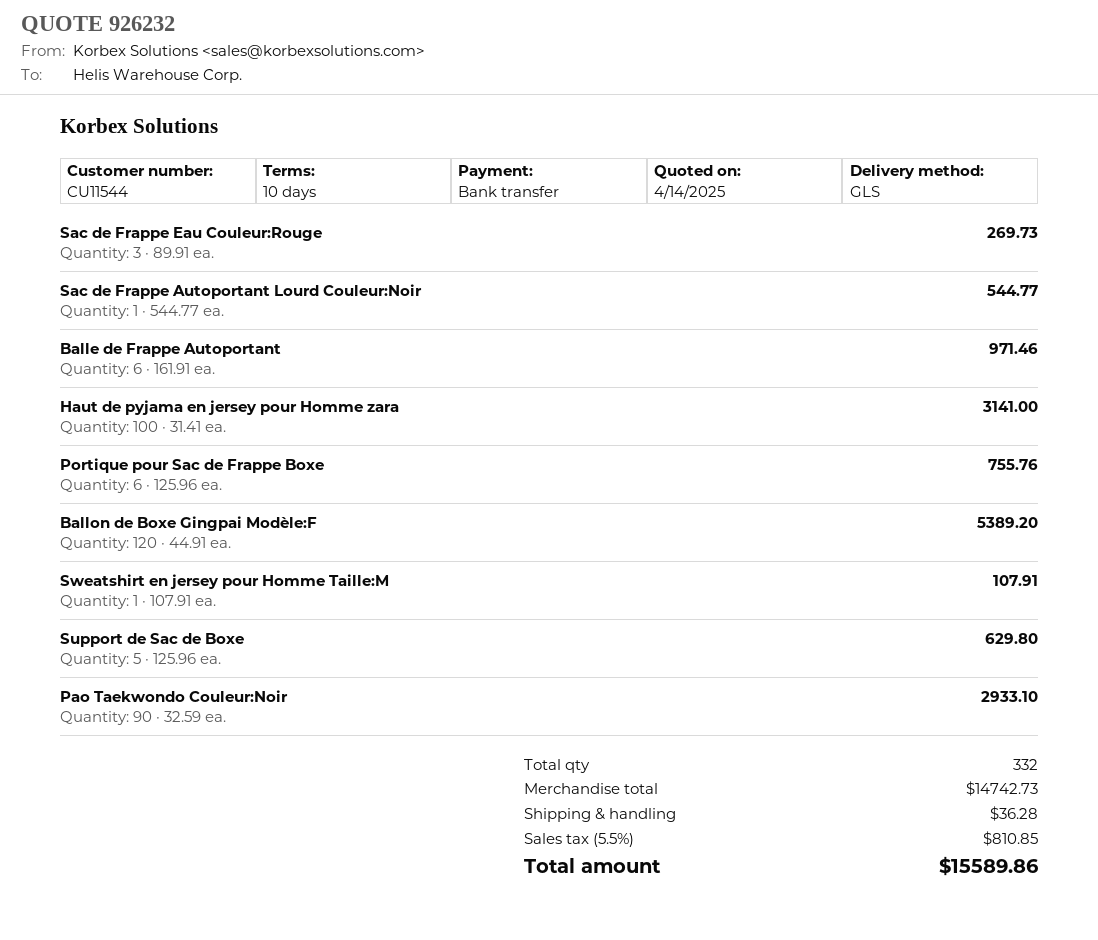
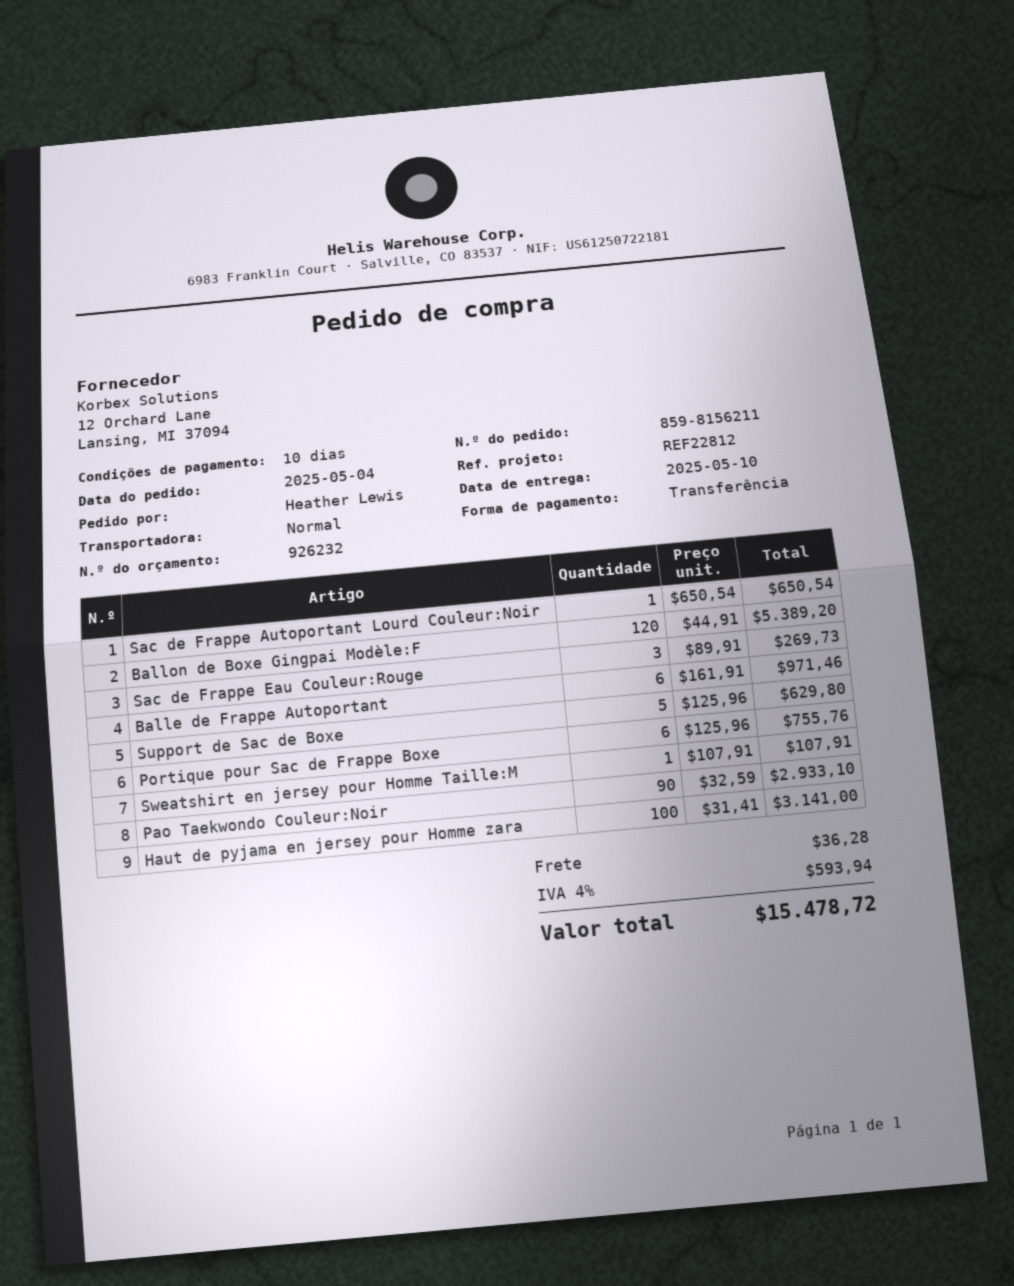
shipping method: GLS -> standard
Sac de Frappe Autoportant Lourd Couleur:Noir: 1 x 544.77 = 544.77 -> 1 x 650.54 = 650.54
tax: 5.5% = 810.85 -> 4% = 593.94
total: 15589.86 -> 15478.72

